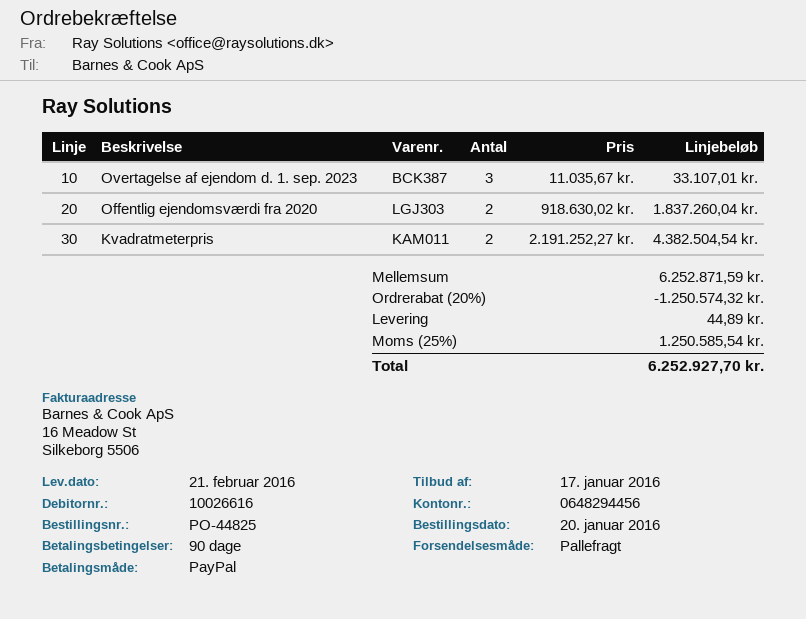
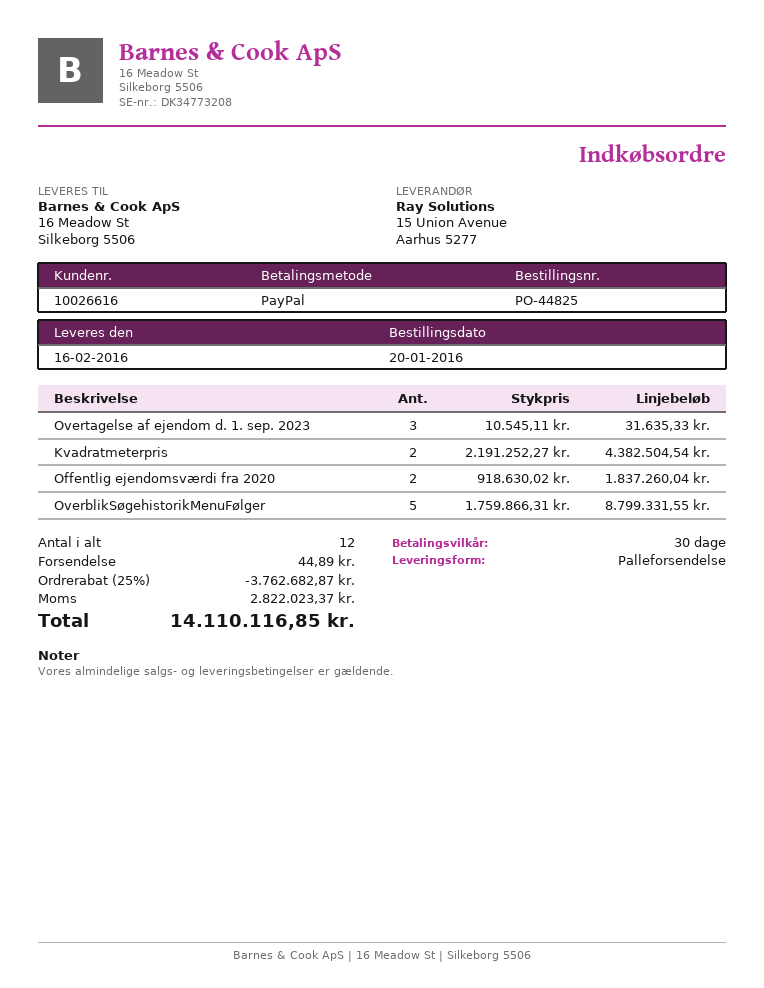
delivery date: 2016-02-21 -> 2016-02-16
payment terms: 90 days -> 30 days
Overtagelse af ejendom d. 1. sep. 2023: 3 x 11035.67 = 33107.01 -> 3 x 10545.11 = 31635.33
OverblikSøgehistorikMenuFølger: none -> 5 x 1759866.31 = 8799331.55
discount: 20% = 1250574.32 -> 25% = 3762682.87
tax: 1250585.54 -> 2822023.37
total: 6252927.70 -> 14110116.85

